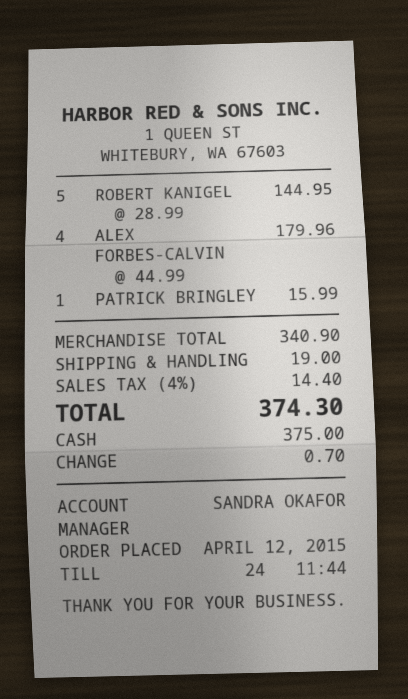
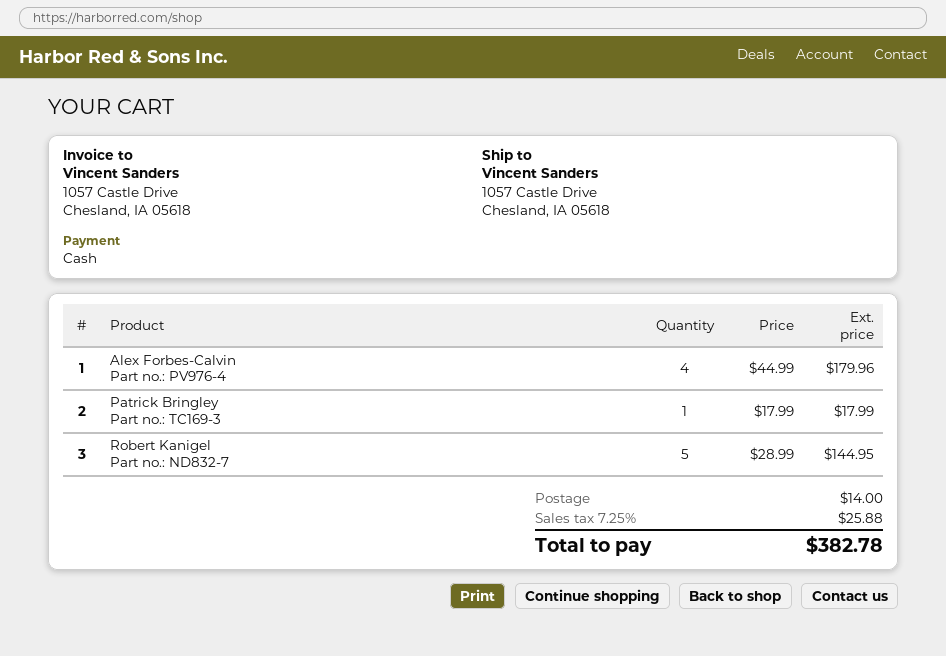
PATRICK BRINGLEY: 1 x 15.99 = 15.99 -> 1 x 17.99 = 17.99
shipping: 19.00 -> 14.00
tax: 4% = 14.40 -> 7.25% = 25.88
total: 374.30 -> 382.78

